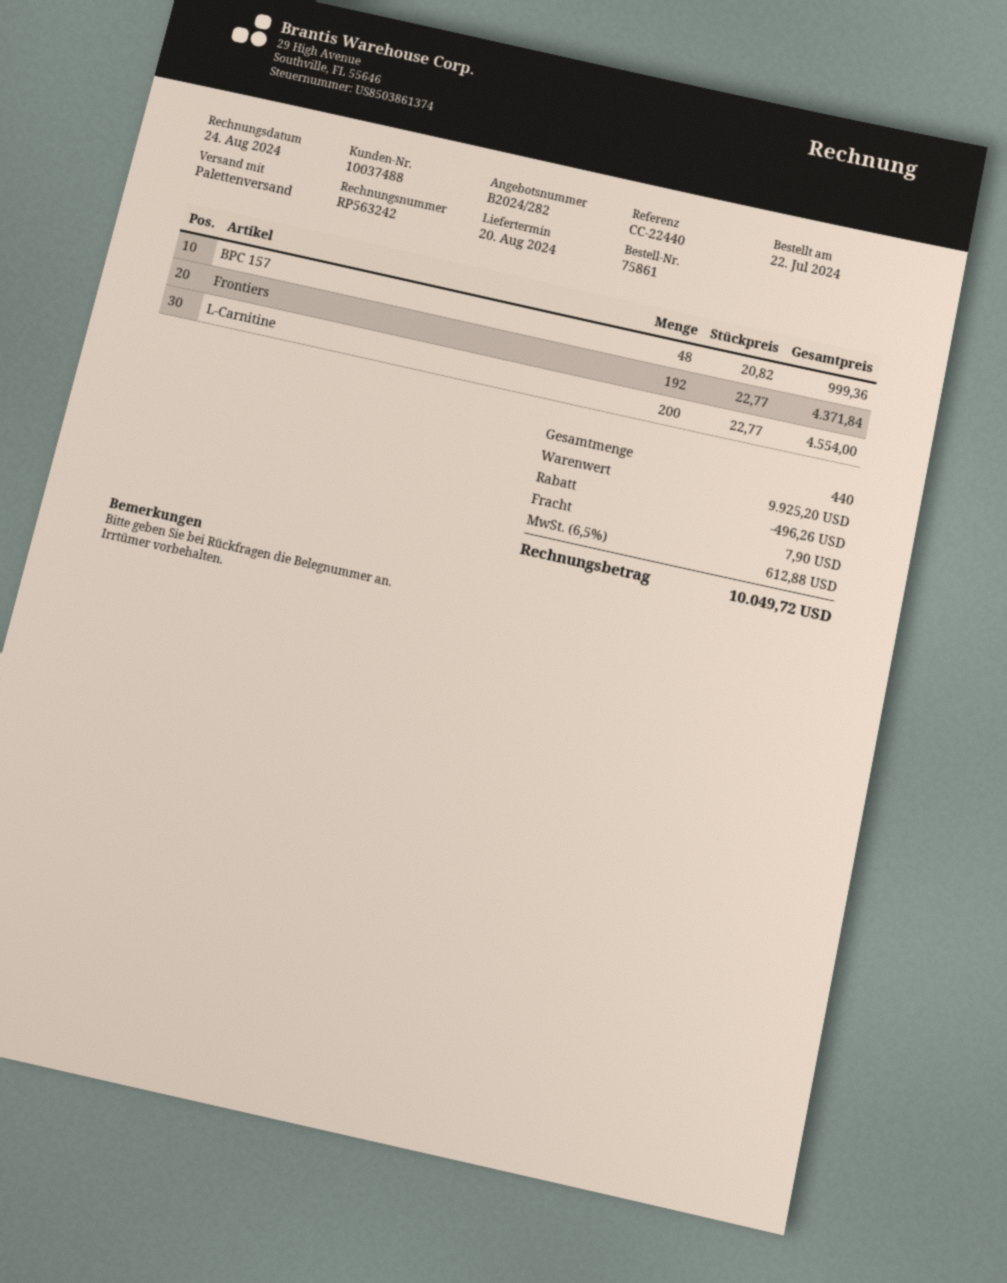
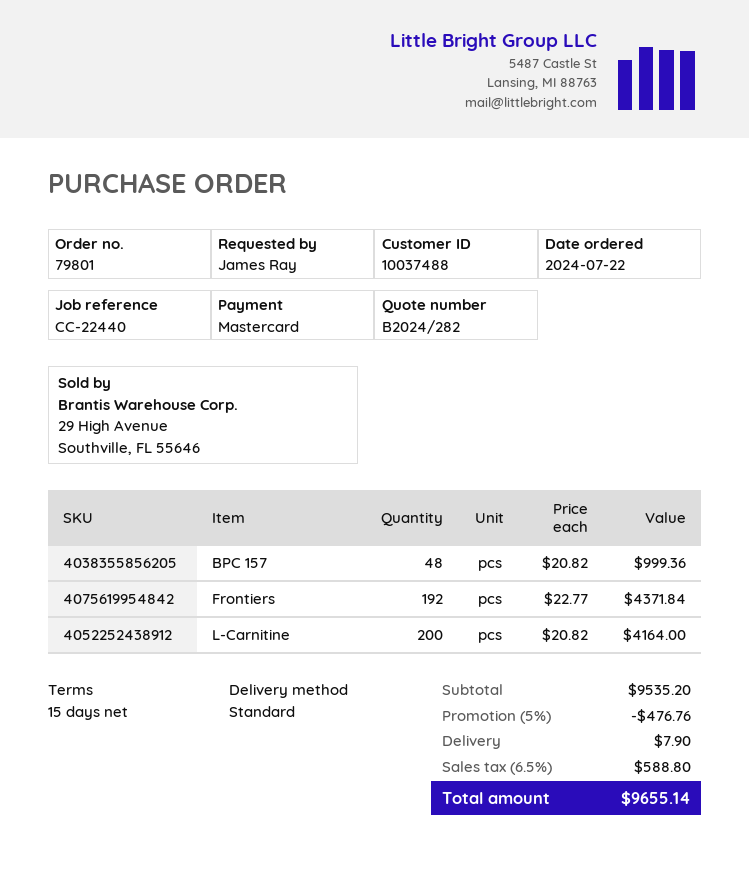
order number: 75861 -> 79801
shipping method: pallet freight -> standard
L-Carnitine: 200 x 22.77 = 4554.00 -> 200 x 20.82 = 4164.00
subtotal: 9925.20 -> 9535.20
discount: 496.26 -> 476.76
tax: 6.5% = 612.88 -> 6.5% = 588.80
total: 10049.72 -> 9655.14

